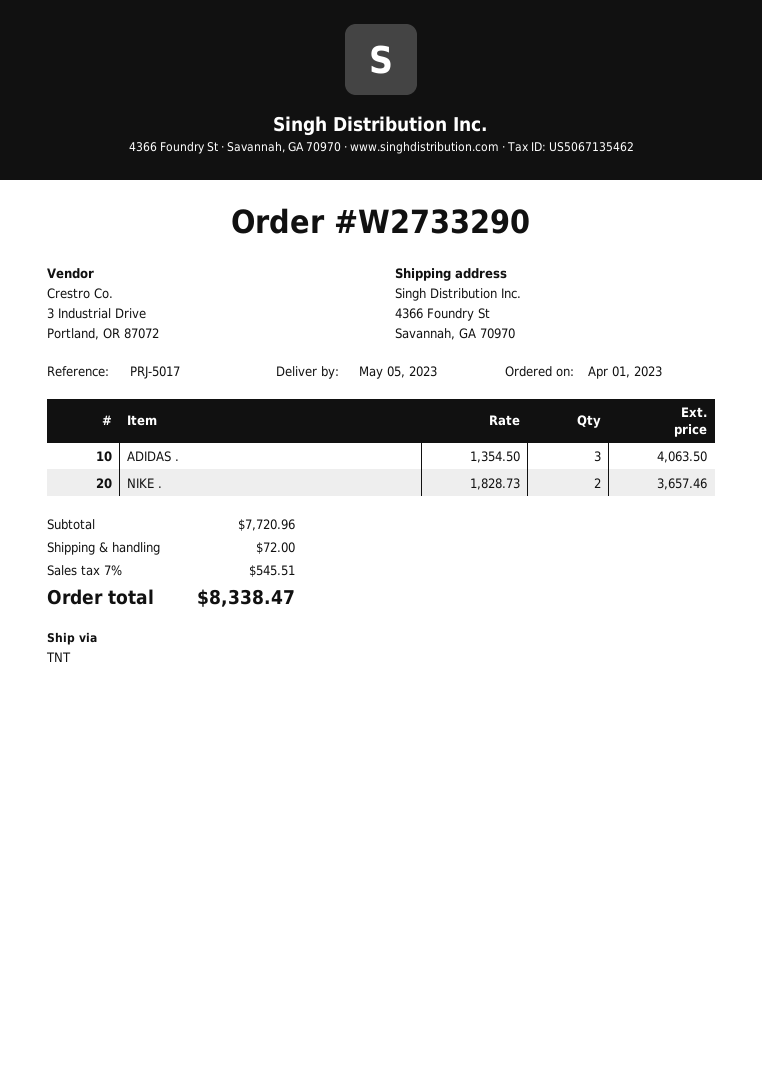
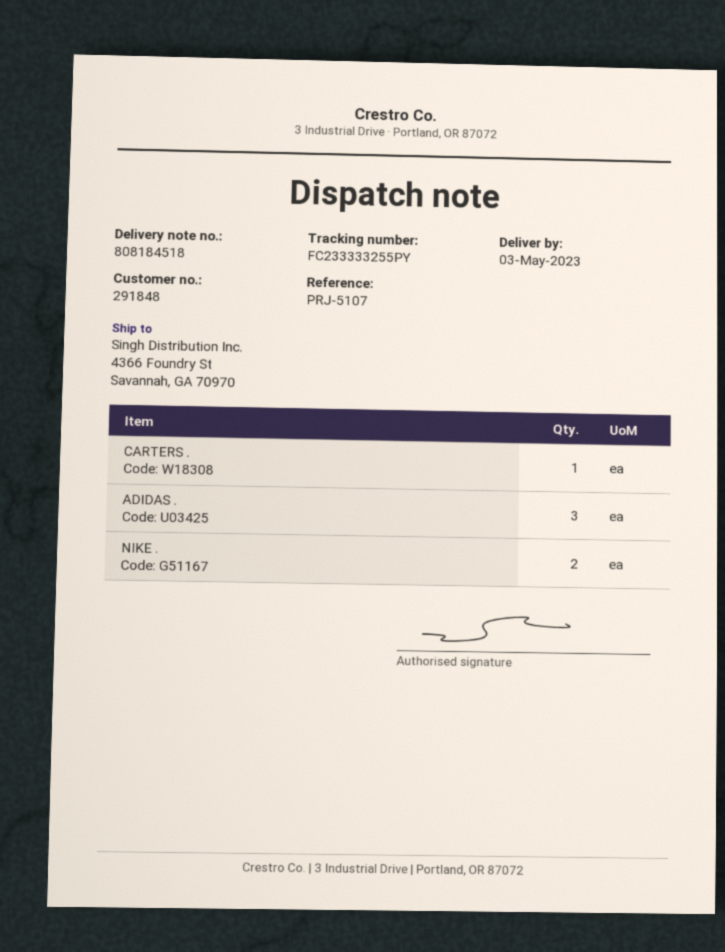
delivery date: 2023-05-05 -> 2023-05-03
reference: PRJ-5017 -> PRJ-5107
CARTERS .: none -> 1

